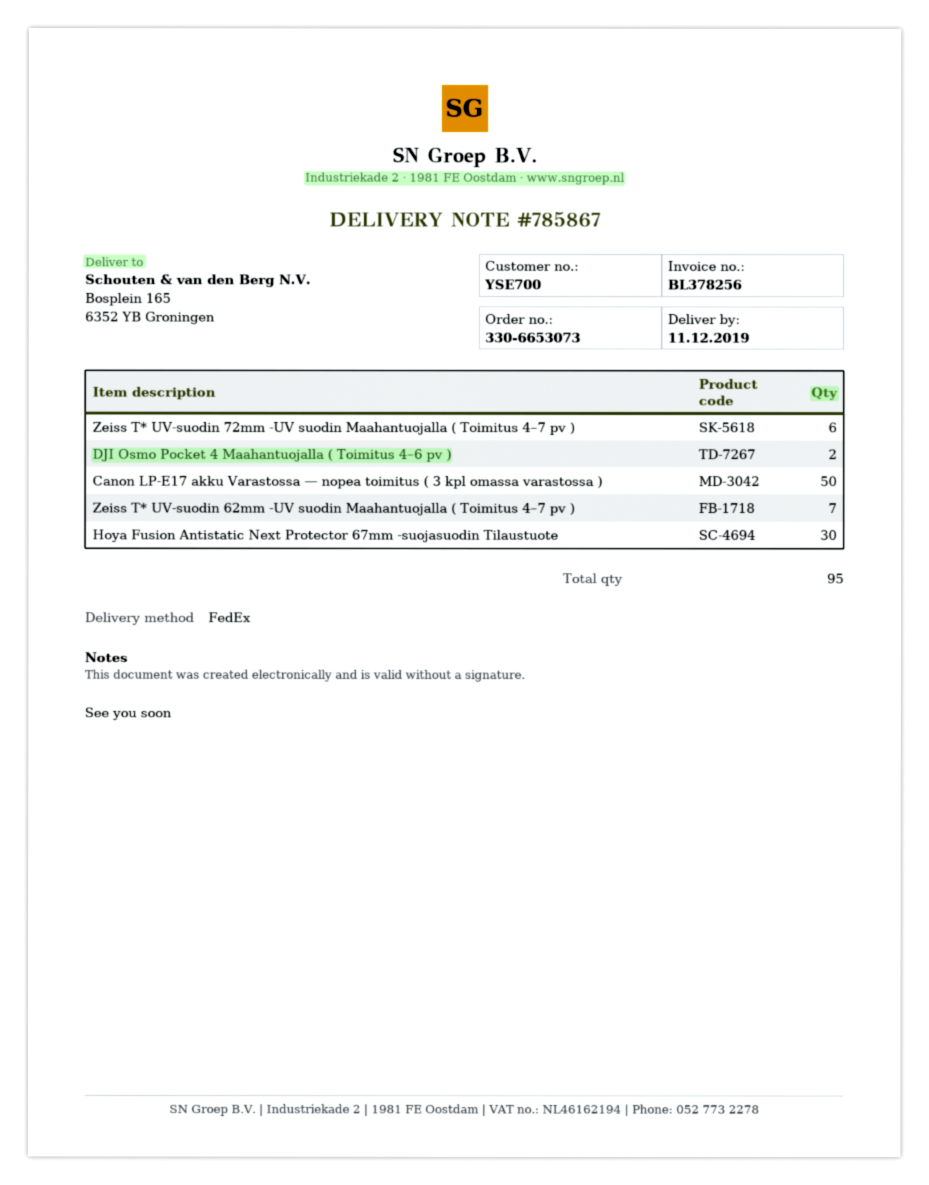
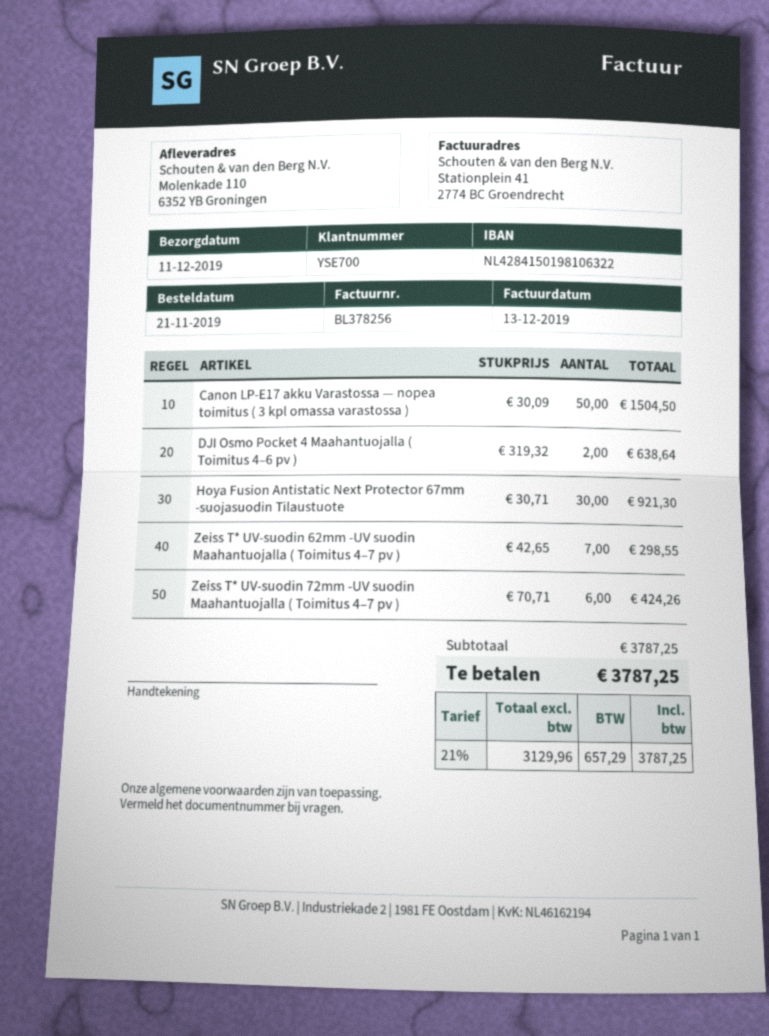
ship to: Bosplein 165, 6352 YB Groningen -> Molenkade 110, 6352 YB Groningen

